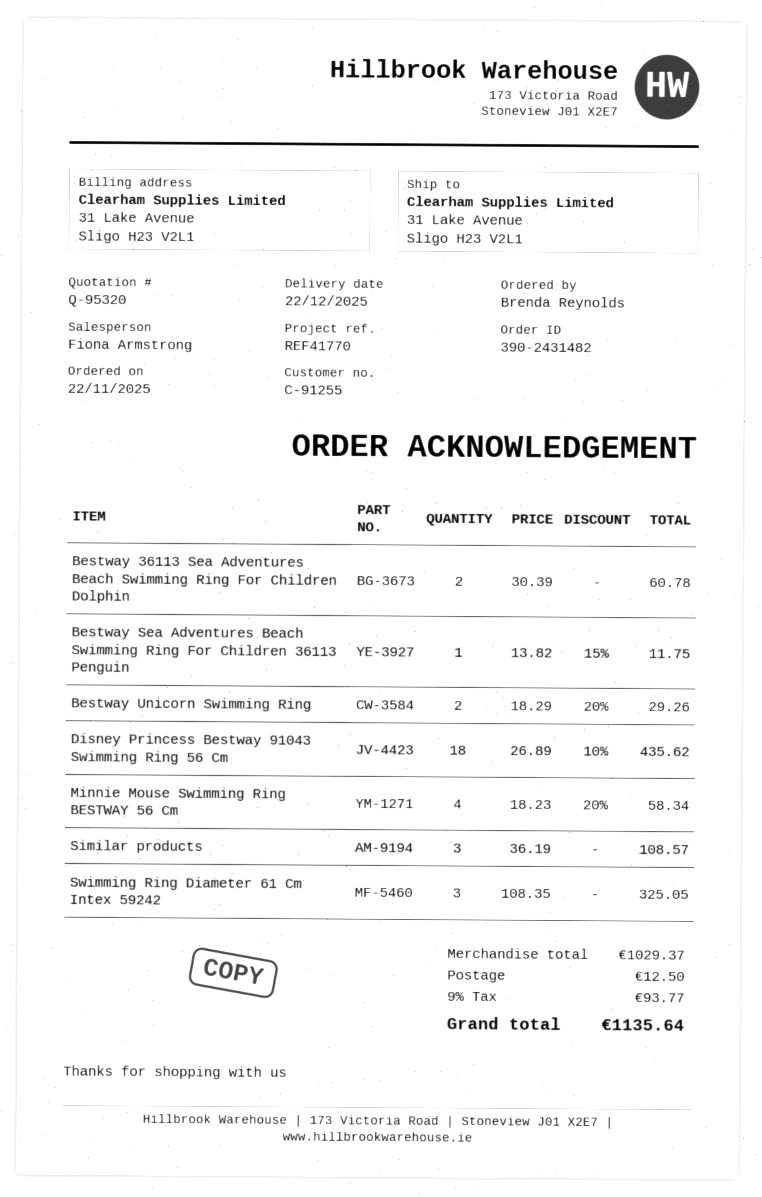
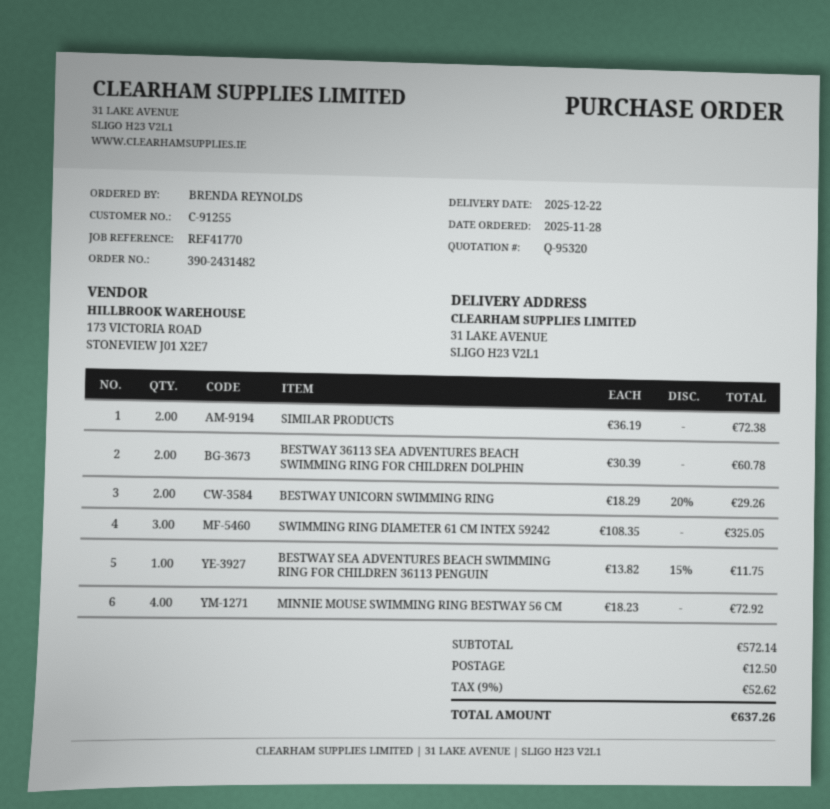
order date: 2025-11-22 -> 2025-11-28
Disney Princess Bestway 91043 Swimming Ring 56 Cm: 18 x 26.89 - 10% = 435.62 -> none
Minnie Mouse Swimming Ring BESTWAY 56 Cm: 4 x 18.23 - 20% = 58.34 -> 4 x 18.23 = 72.92
Similar products: 3 x 36.19 = 108.57 -> 2 x 36.19 = 72.38
subtotal: 1029.37 -> 572.14
tax: 9% = 93.77 -> 9% = 52.62
total: 1135.64 -> 637.26

